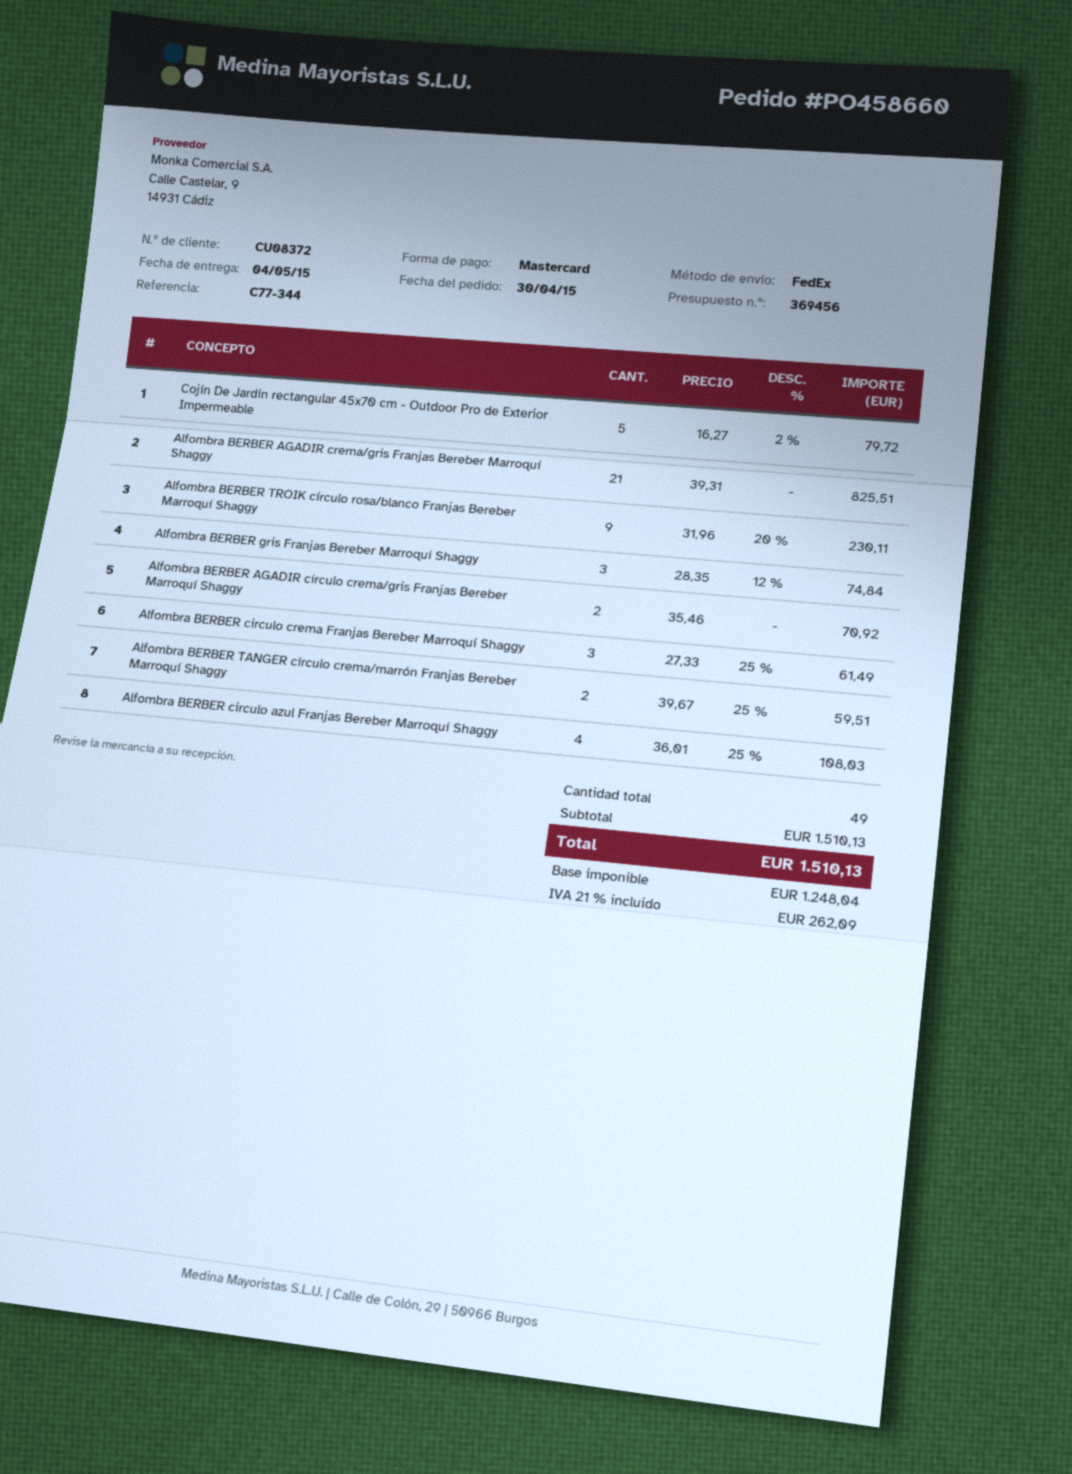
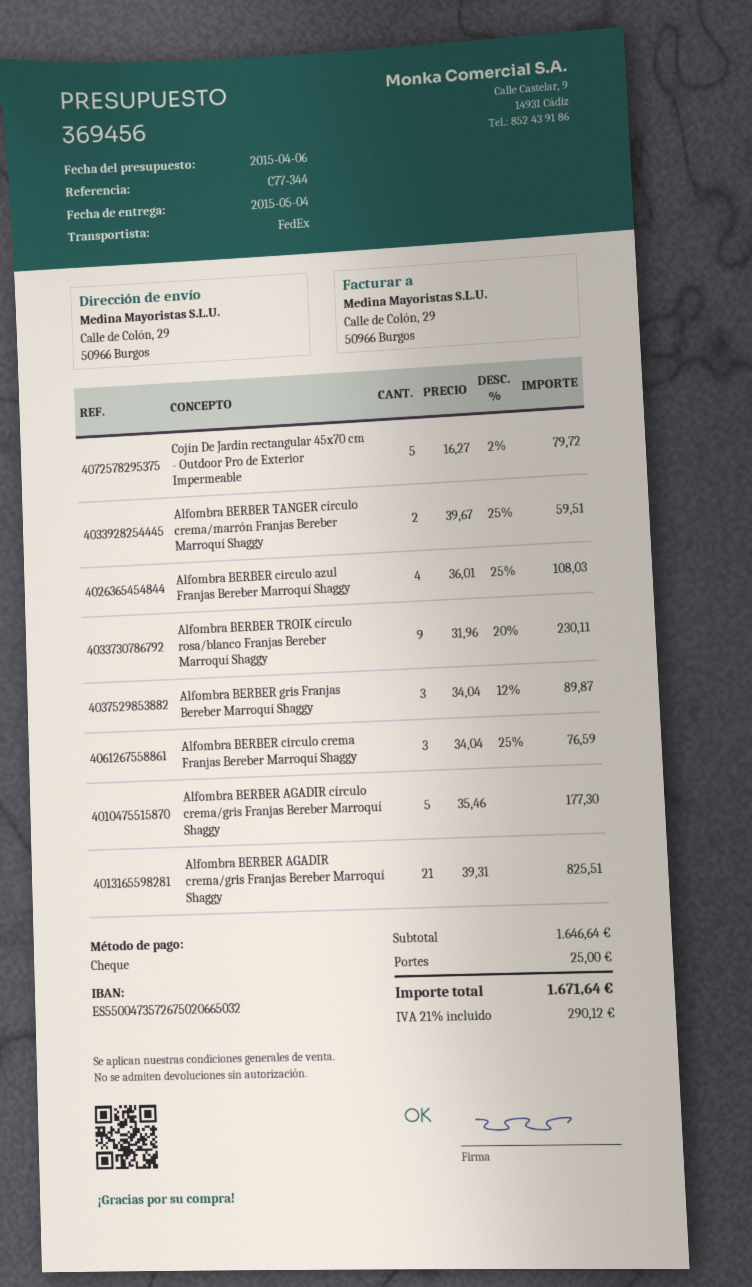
payment method: Mastercard -> cheque
Alfombra BERBER gris Franjas Bereber Marroquí Shaggy: 3 x 28.35 - 12% = 74.84 -> 3 x 34.04 - 12% = 89.87
Alfombra BERBER AGADIR círculo crema/gris Franjas Bereber Marroquí Shaggy: 2 x 35.46 = 70.92 -> 5 x 35.46 = 177.30
Alfombra BERBER circulo crema Franjas Bereber Marroquí Shaggy: 3 x 27.33 - 25% = 61.49 -> 3 x 34.04 - 25% = 76.59
subtotal: 1510.13 -> 1646.64
shipping: none -> 25.00
tax: 21% = 262.09 -> 21% = 290.12
total: 1510.13 -> 1671.64

